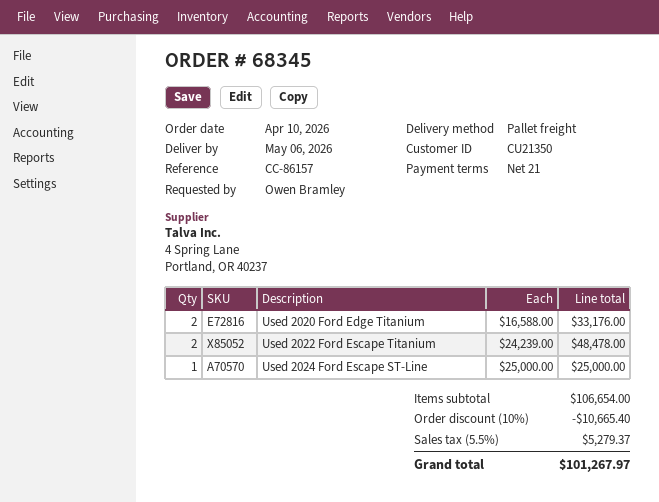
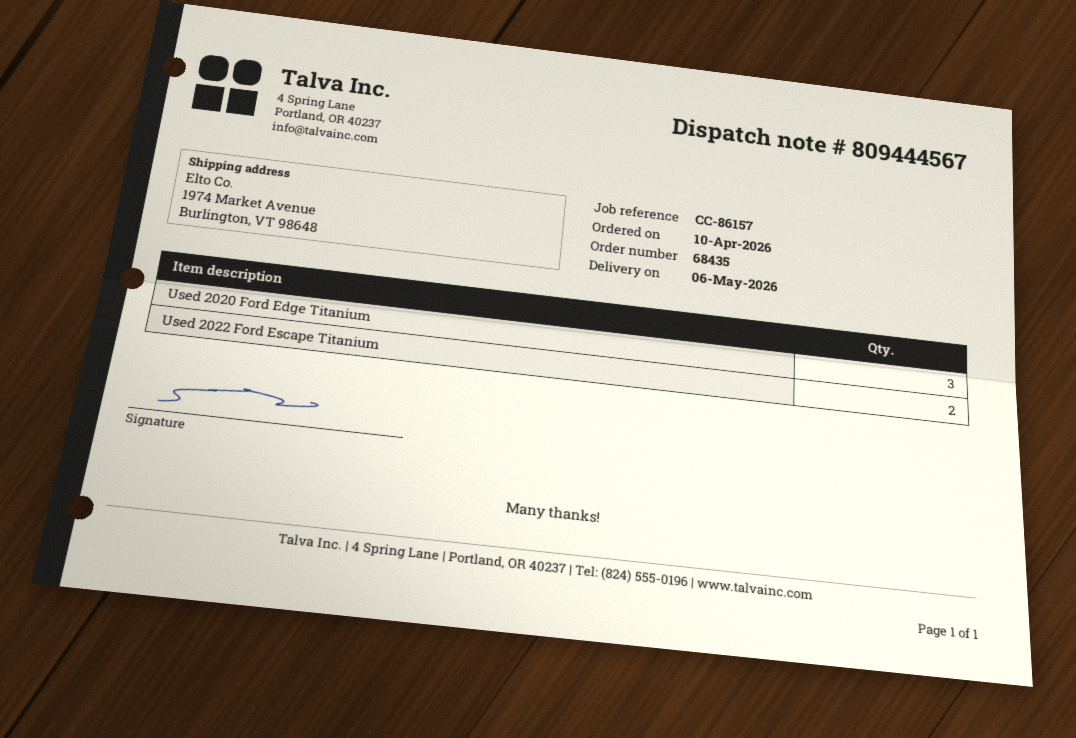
order number: 68345 -> 68435
Used 2020 Ford Edge Titanium: 2 -> 3
Used 2024 Ford Escape ST-Line: 1 -> none

